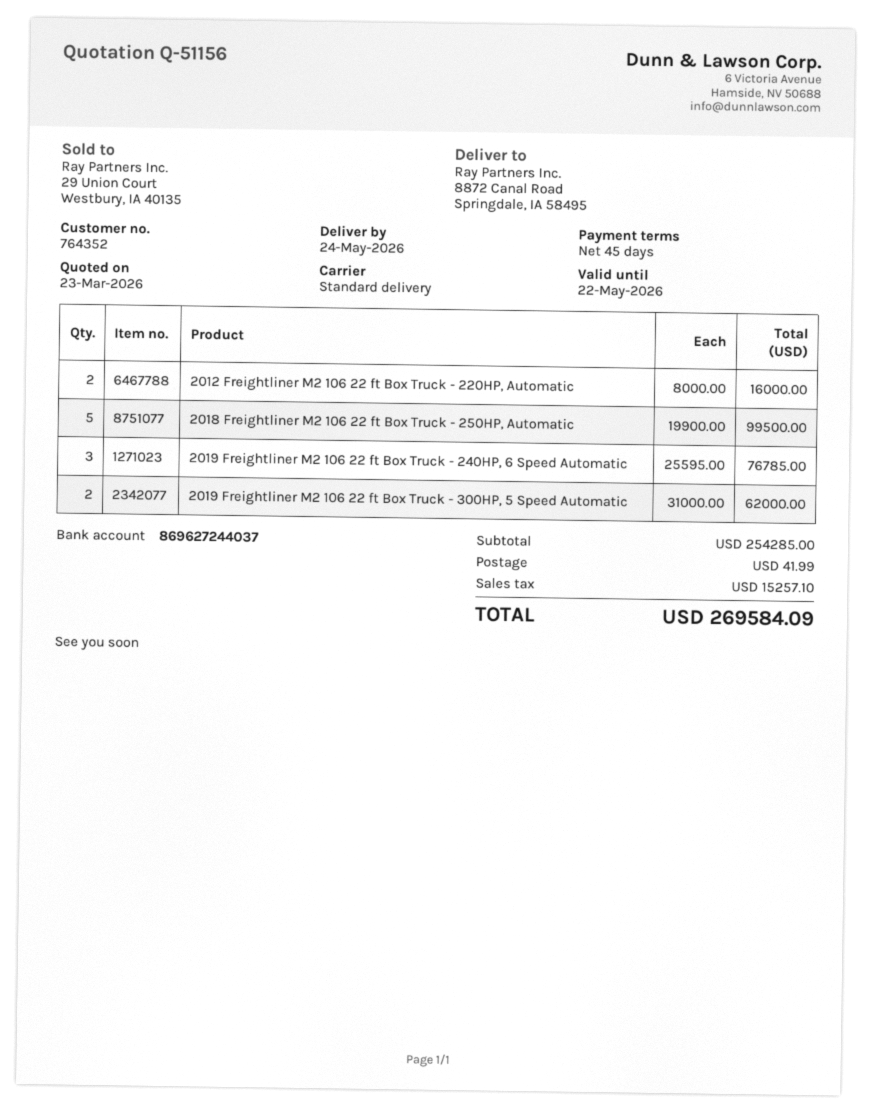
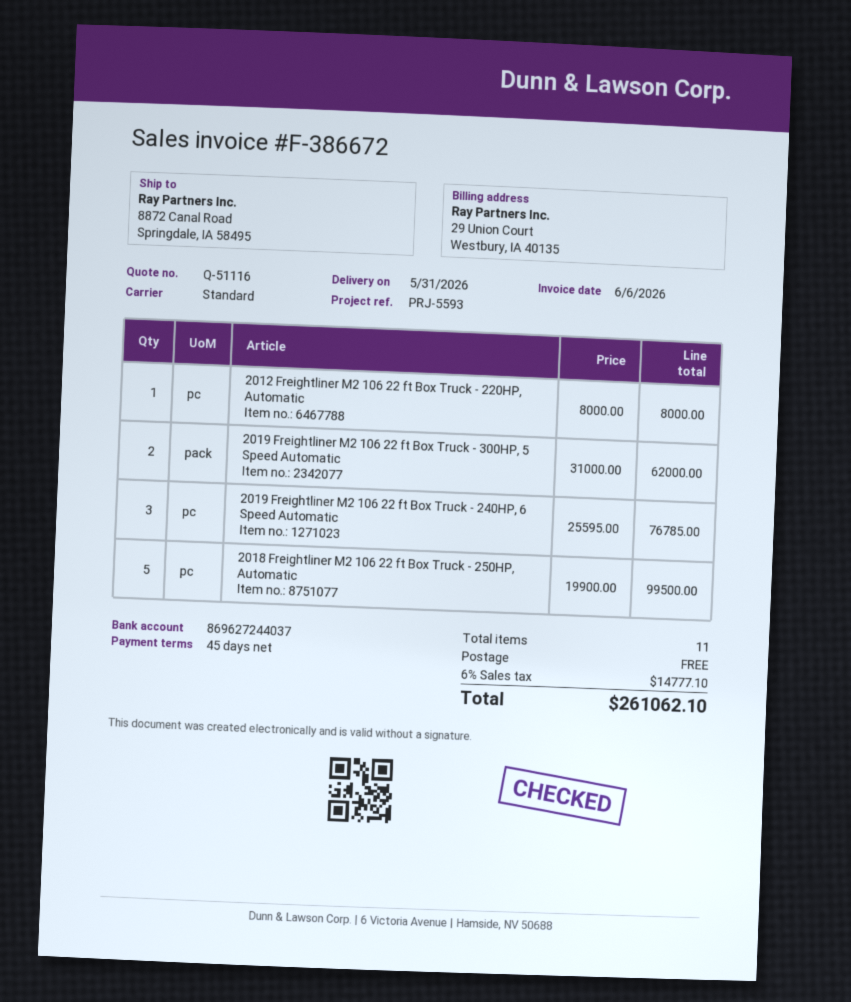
quote number: Q-51156 -> Q-51116
delivery date: 2026-05-24 -> 2026-05-31
2012 Freightliner M2 106 22 ft Box Truck - 220HP, Automatic: 2 x 8000.00 = 16000.00 -> 1 x 8000.00 = 8000.00
shipping: 41.99 -> 0.00
tax: 15257.10 -> 14777.10
total: 269584.09 -> 261062.10

